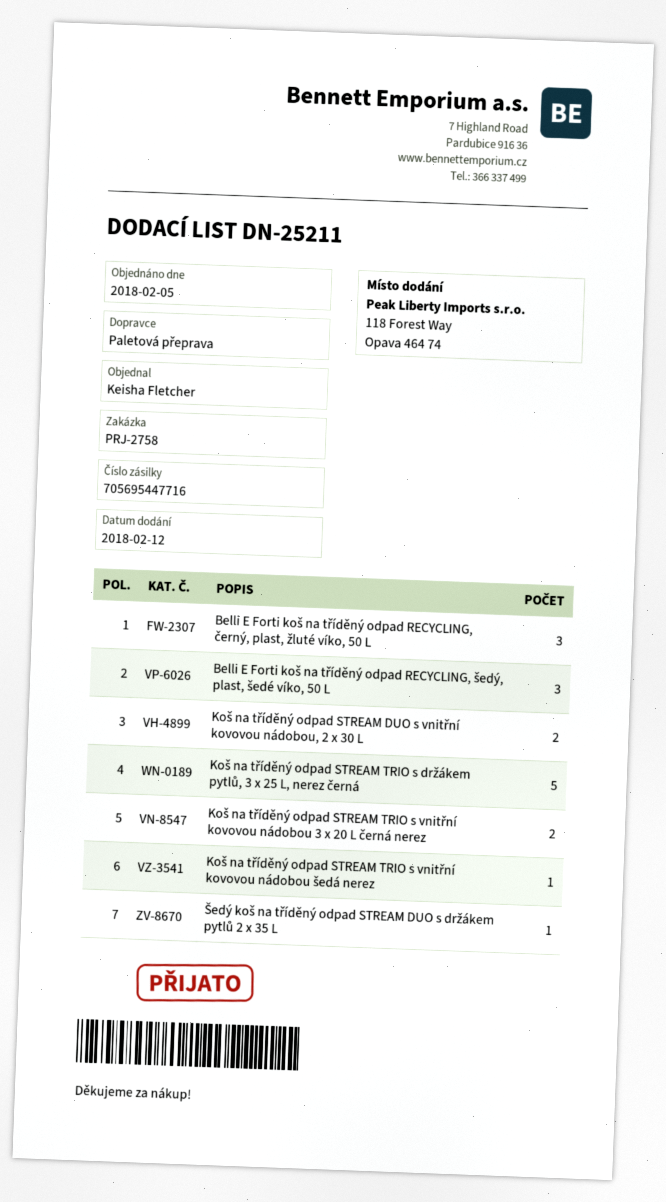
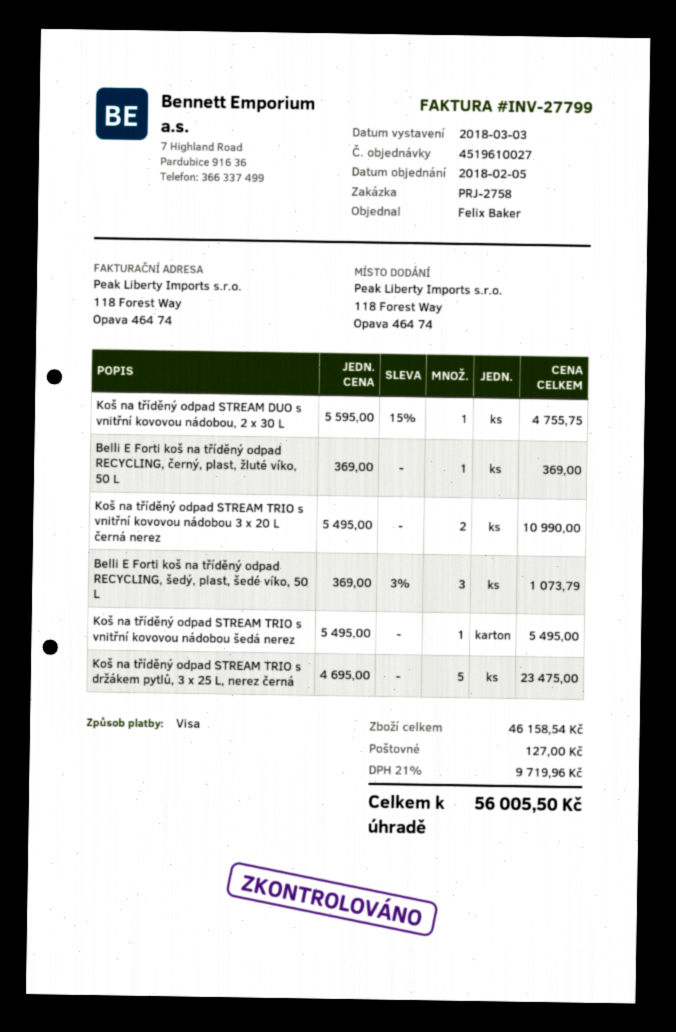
ordered by: Keisha Fletcher -> Felix Baker
Belli E Forti koš na tříděný odpad RECYCLING, černý, plast, žluté víko, 50 L: 3 -> 1
Koš na tříděný odpad STREAM DUO s vnitřní kovovou nádobou, 2 x 30 L: 2 -> 1
Šedý koš na tříděný odpad STREAM DUO s držákem pytlů 2 x 35 L: 1 -> none

